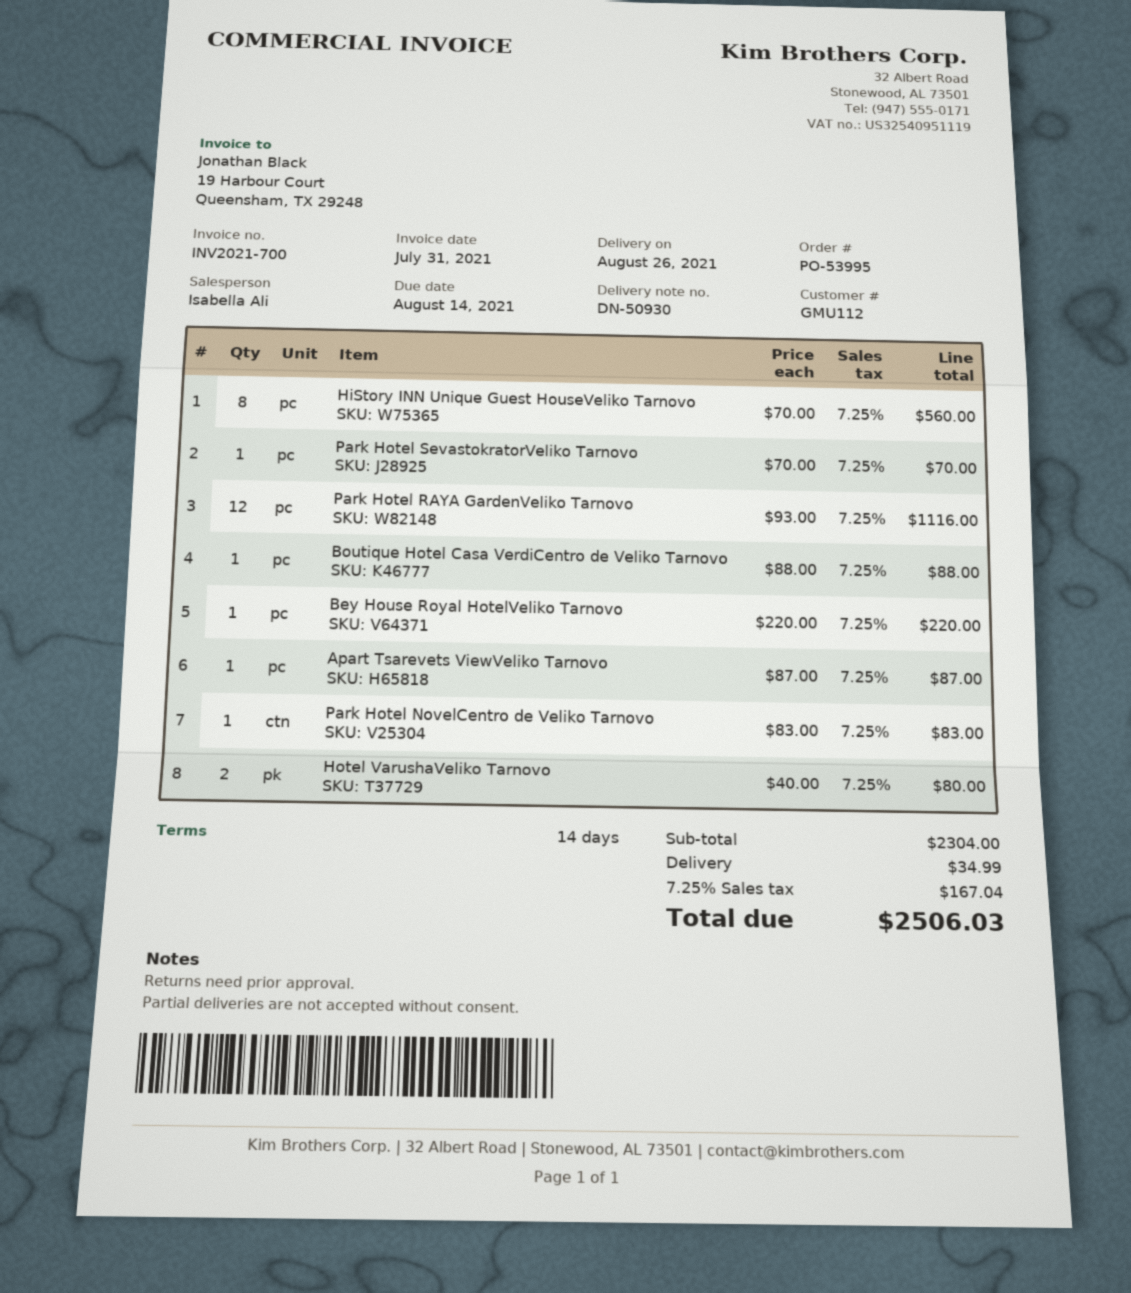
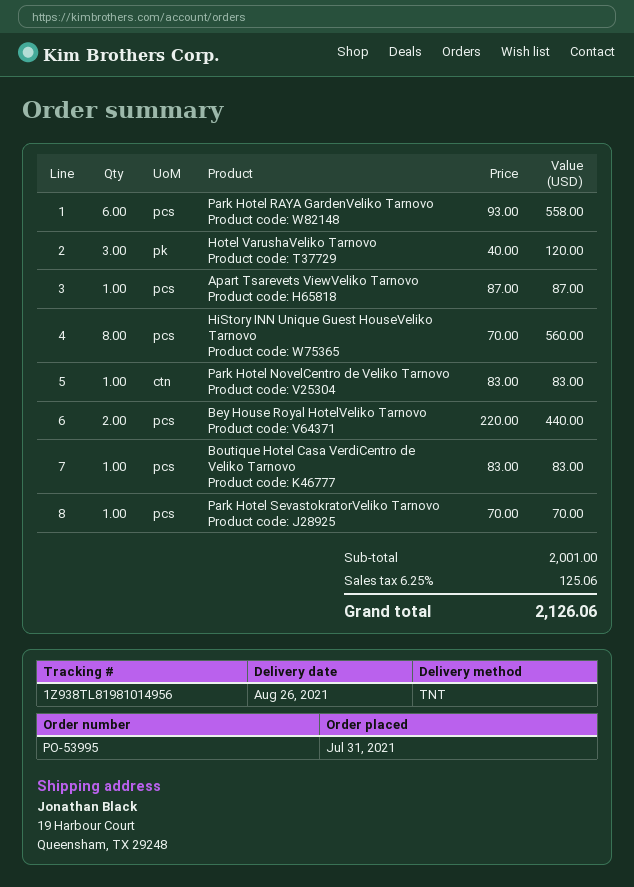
Park Hotel RAYA GardenVeliko Tarnovo: 12 x 93.00 = 1116.00 -> 6 x 93.00 = 558.00
Boutique Hotel Casa VerdiCentro de Veliko Tarnovo: 1 x 88.00 = 88.00 -> 1 x 83.00 = 83.00
Bey House Royal HotelVeliko Tarnovo: 1 x 220.00 = 220.00 -> 2 x 220.00 = 440.00
Hotel VarushaVeliko Tarnovo: 2 x 40.00 = 80.00 -> 3 x 40.00 = 120.00
subtotal: 2304.00 -> 2001.00
shipping: 34.99 -> none
tax: 7.25% = 167.04 -> 6.25% = 125.06
total: 2506.03 -> 2126.06

